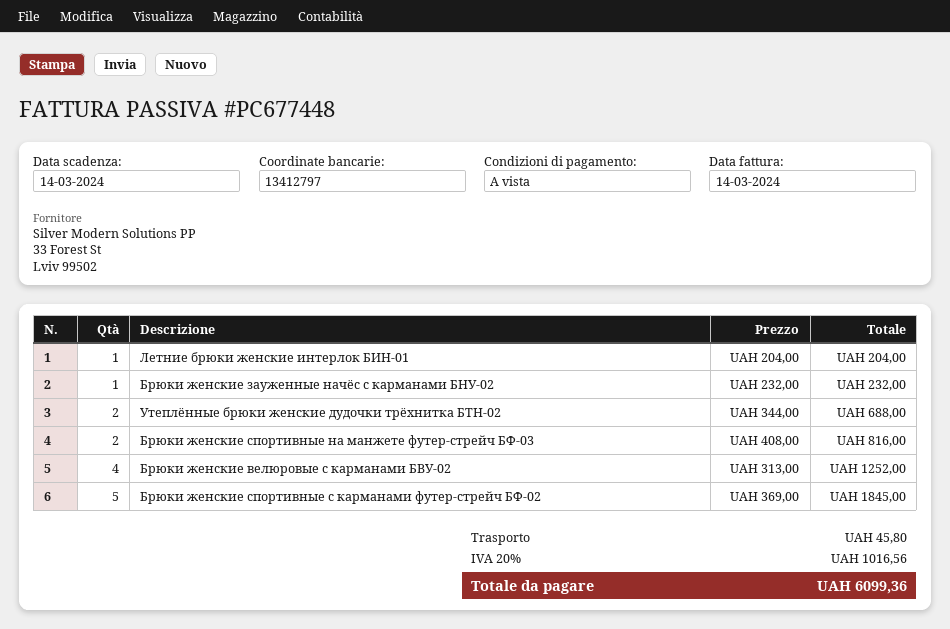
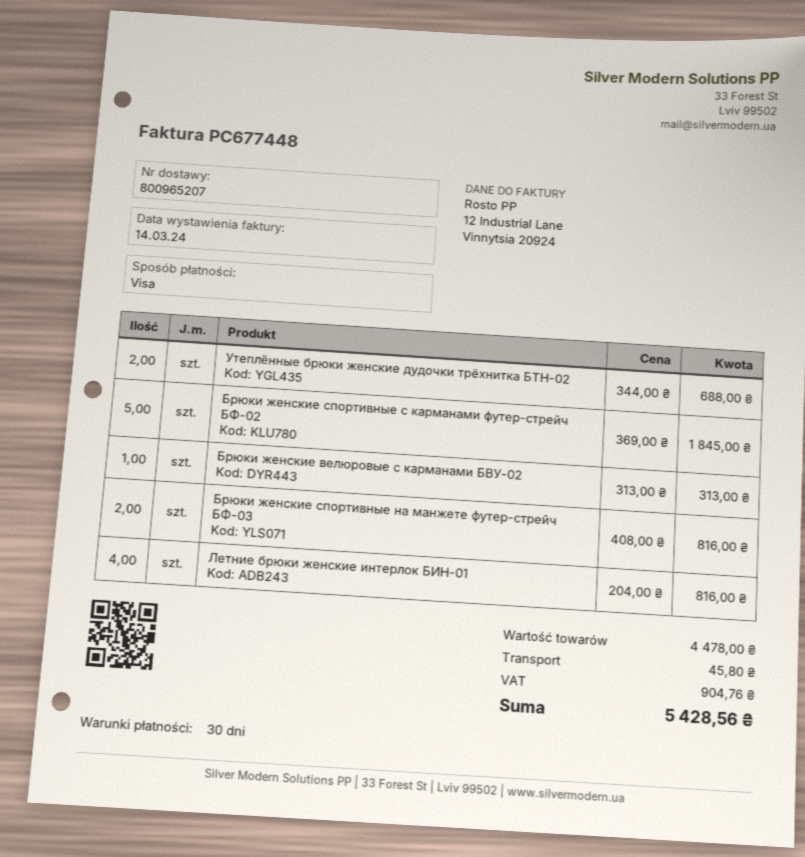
payment terms: on receipt -> 30 days
Летние брюки женские интерлок БИН-01: 1 x 204.00 = 204.00 -> 4 x 204.00 = 816.00
Брюки женские зауженные начёс с карманами БНУ-02: 1 x 232.00 = 232.00 -> none
Брюки женские велюровые с карманами БВУ-02: 4 x 313.00 = 1252.00 -> 1 x 313.00 = 313.00
tax: 1016.56 -> 904.76
total: 6099.36 -> 5428.56

